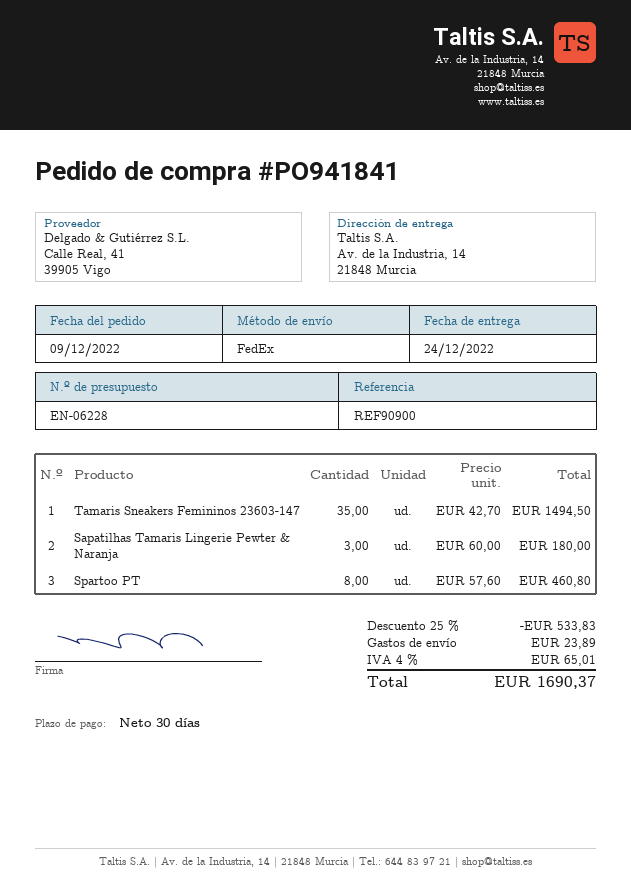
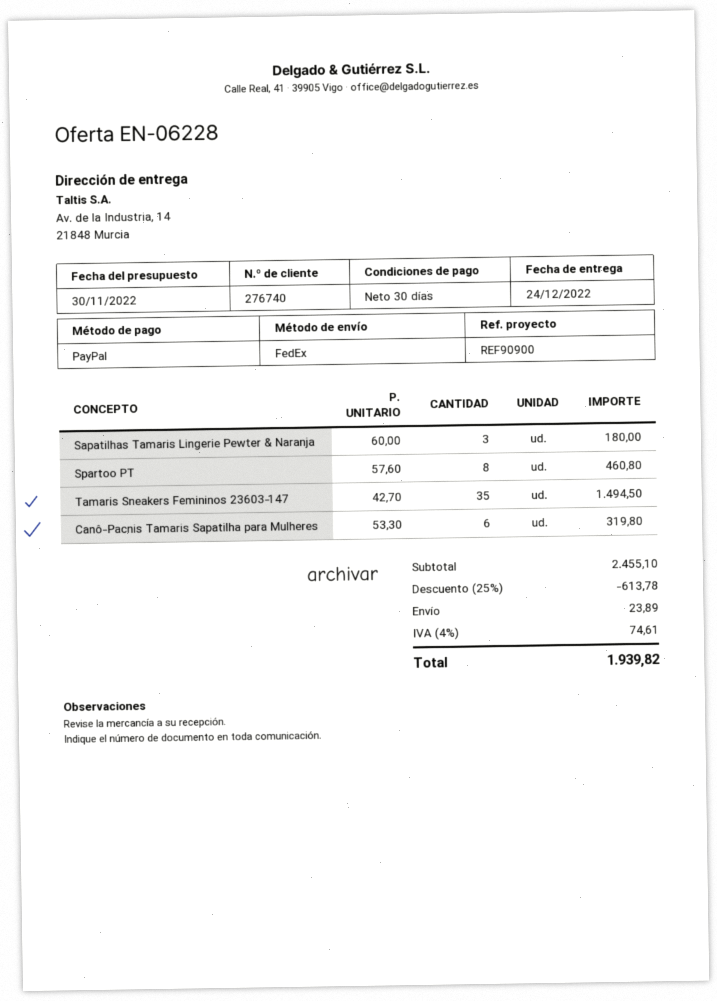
Canô-Pacnis Tamaris Sapatilha para Mulheres: none -> 6 x 53.30 = 319.80
discount: 25% = 533.83 -> 25% = 613.78
tax: 4% = 65.01 -> 4% = 74.61
total: 1690.37 -> 1939.82

